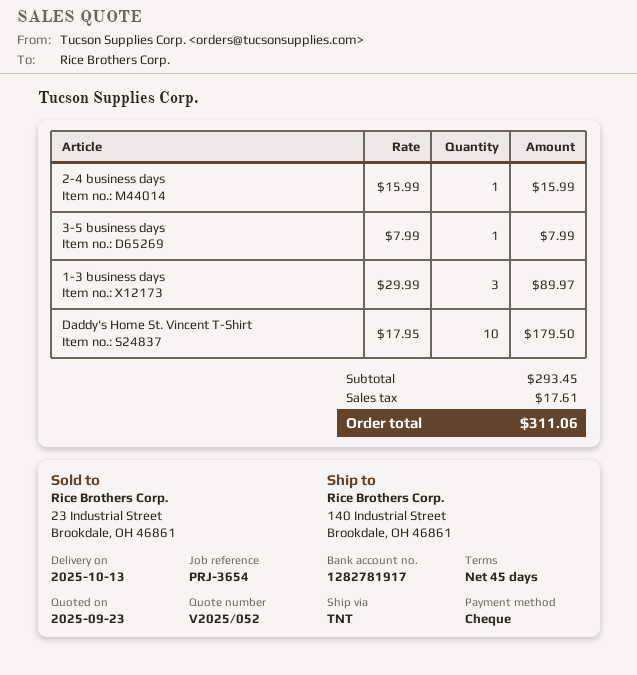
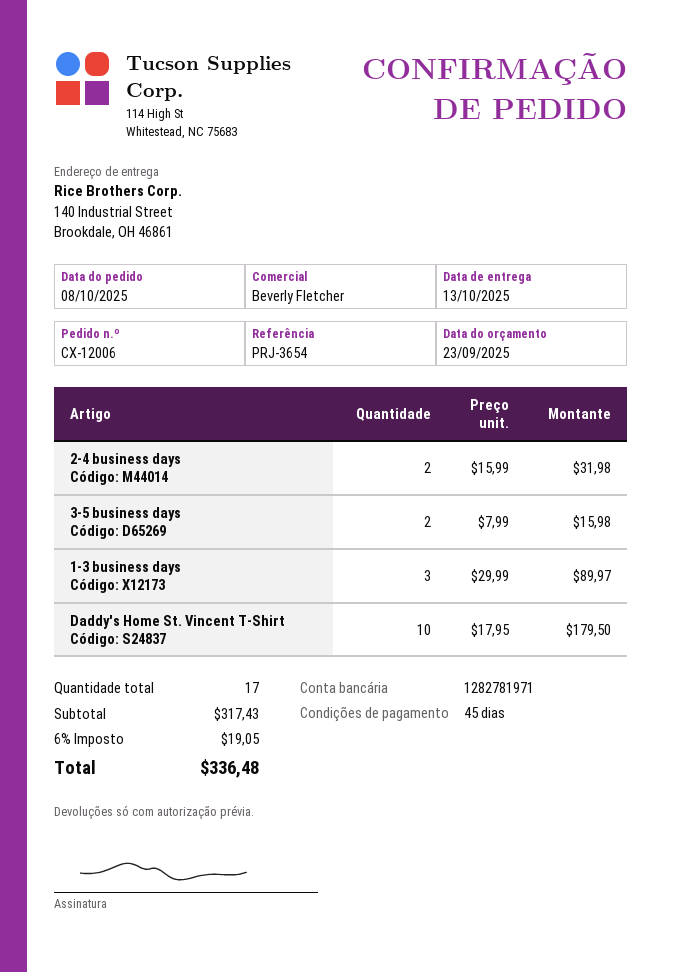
bank account: 1282781917 -> 1282781971
2-4 business days: 1 x 15.99 = 15.99 -> 2 x 15.99 = 31.98
3-5 business days: 1 x 7.99 = 7.99 -> 2 x 7.99 = 15.98
subtotal: 293.45 -> 317.43
tax: 17.61 -> 19.05
total: 311.06 -> 336.48

